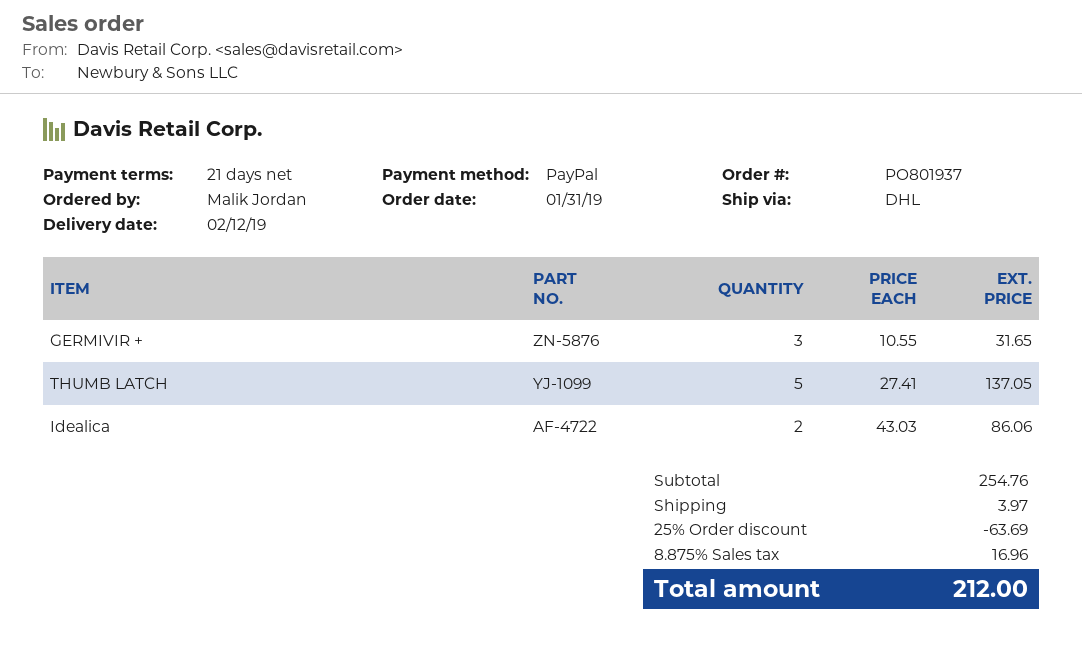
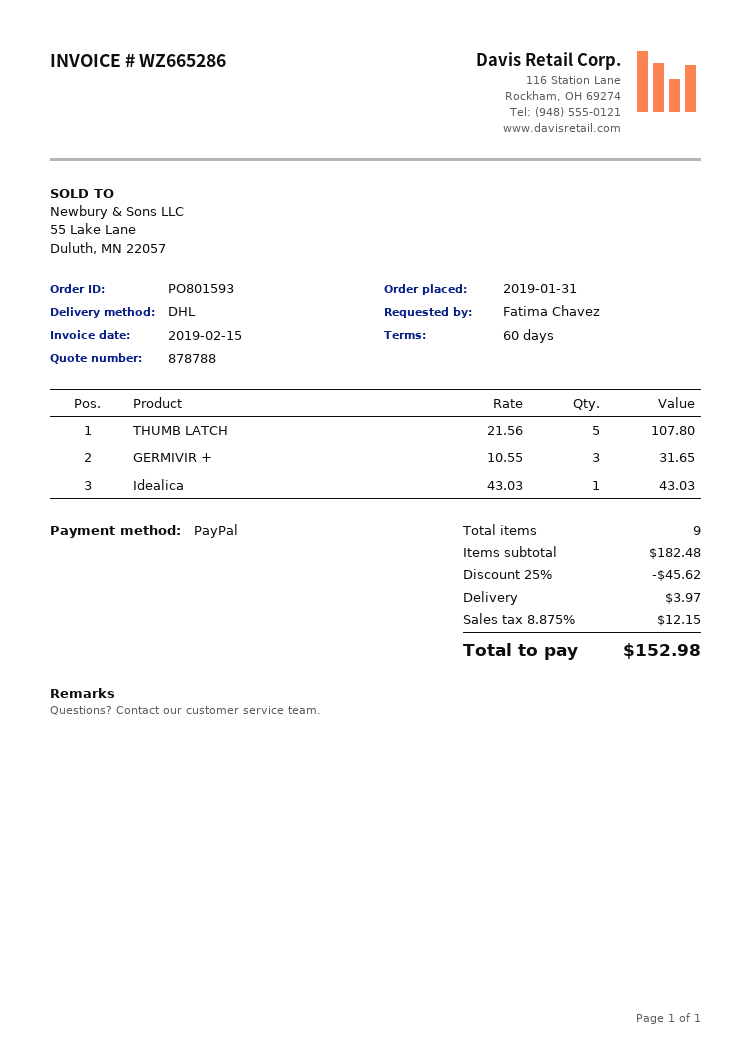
order number: PO801937 -> PO801593
payment terms: 21 days -> 60 days
ordered by: Malik Jordan -> Fatima Chavez
THUMB LATCH: 5 x 27.41 = 137.05 -> 5 x 21.56 = 107.80
Idealica: 2 x 43.03 = 86.06 -> 1 x 43.03 = 43.03
subtotal: 254.76 -> 182.48
discount: 25% = 63.69 -> 25% = 45.62
tax: 8.875% = 16.96 -> 8.875% = 12.15
total: 212.00 -> 152.98

